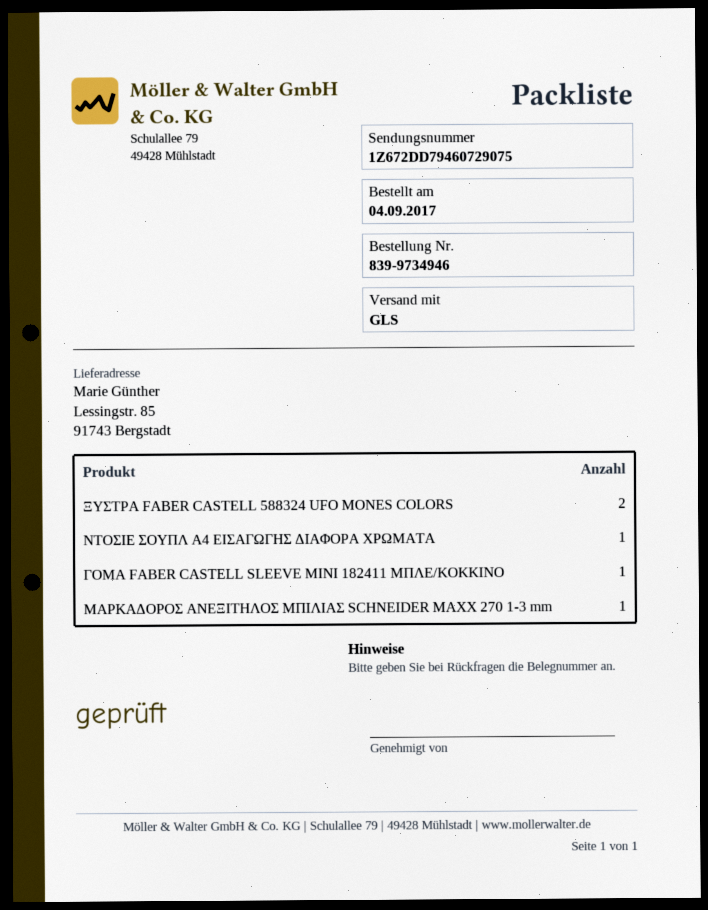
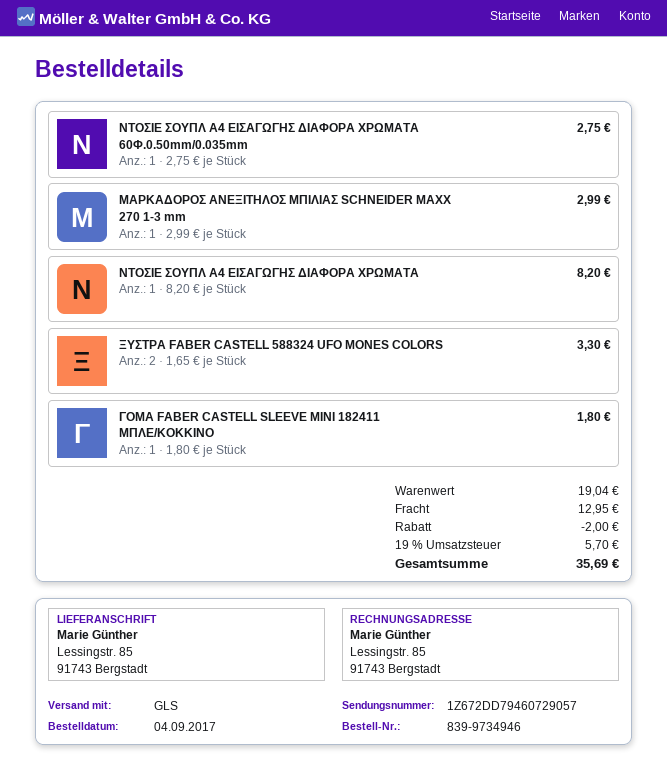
tracking number: 1Z672DD79460729075 -> 1Z672DD79460729057
ΝΤΟΣΙΕ ΣΟΥΠΛ Α4 ΕΙΣΑΓΩΓΗΣ ΔΙΑΦΟΡΑ ΧΡΩΜΑΤΑ 60Φ.0.50mm/0.035mm: none -> 1

